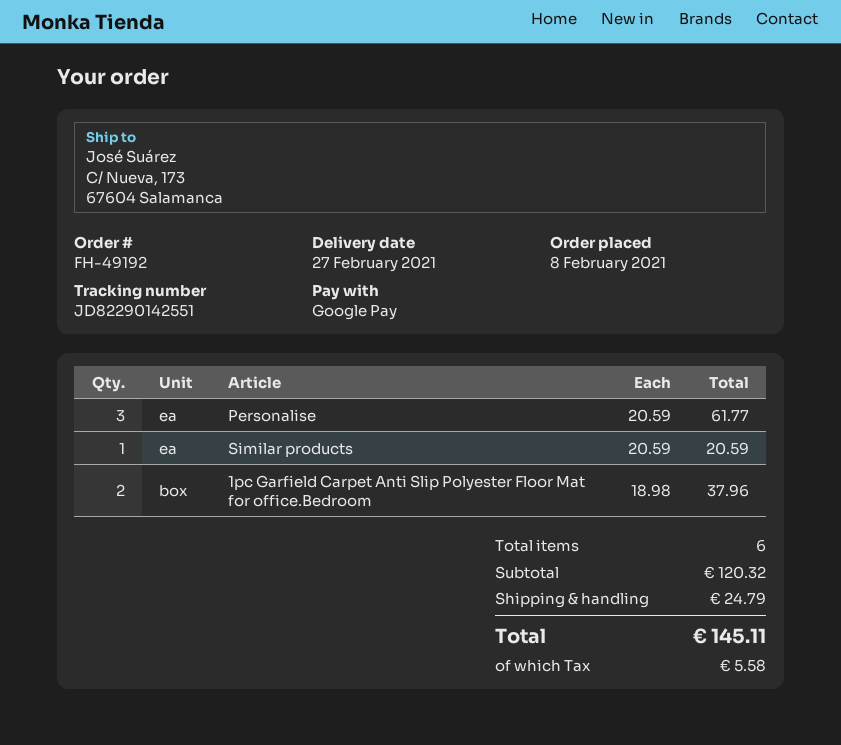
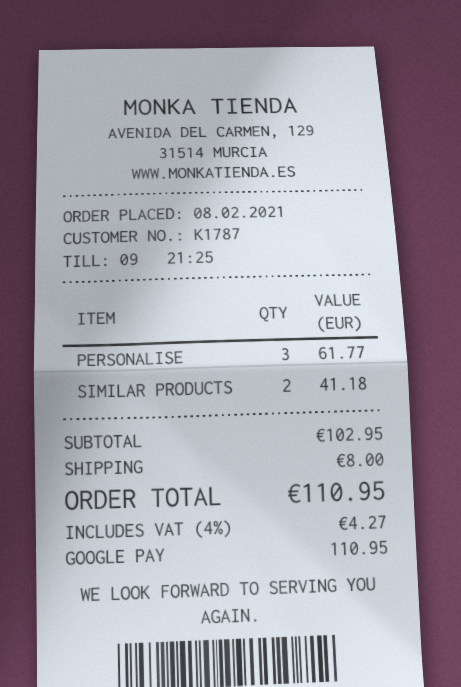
Similar products: 1 for 20.59 -> 2 for 41.18
1pc Garfield Carpet Anti Slip Polyester Floor Mat for office.Bedroom: 2 for 37.96 -> none
subtotal: 120.32 -> 102.95
shipping: 24.79 -> 8.00
tax: 5.58 -> 4.27
total: 145.11 -> 110.95

